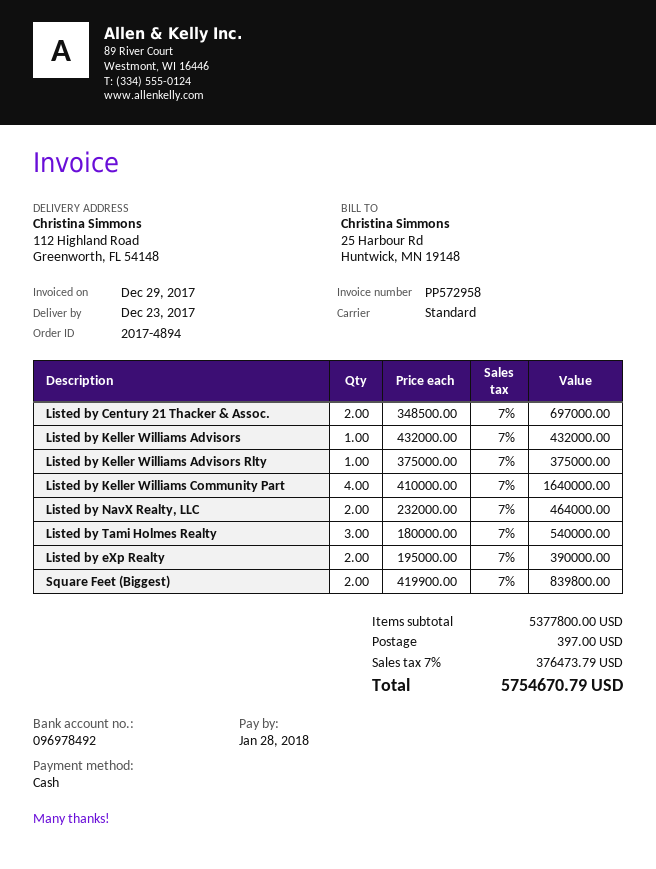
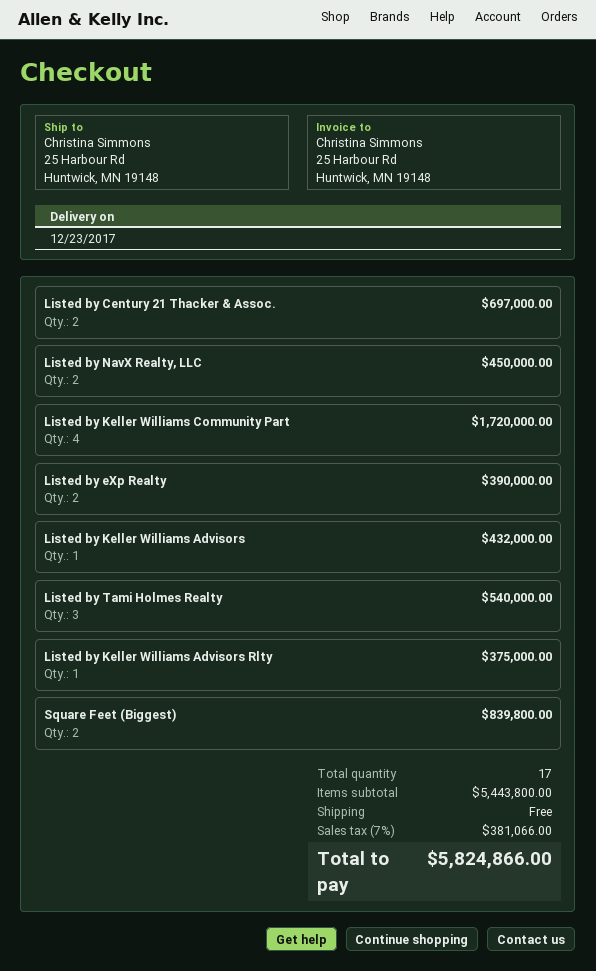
ship to: 112 Highland Road, Greenworth, FL 54148 -> 25 Harbour Rd, Huntwick, MN 19148
Listed by Keller Williams Community Part: 4 for 1640000.00 -> 4 for 1720000.00
Listed by NavX Realty, LLC: 2 for 464000.00 -> 2 for 450000.00
subtotal: 5377800.00 -> 5443800.00
shipping: 397.00 -> 0.00
tax: 7% = 376473.79 -> 7% = 381066.00
total: 5754670.79 -> 5824866.00

